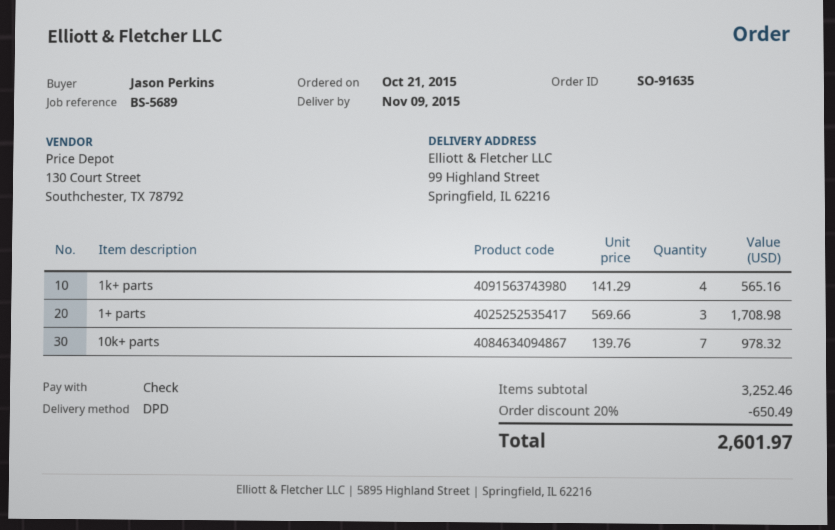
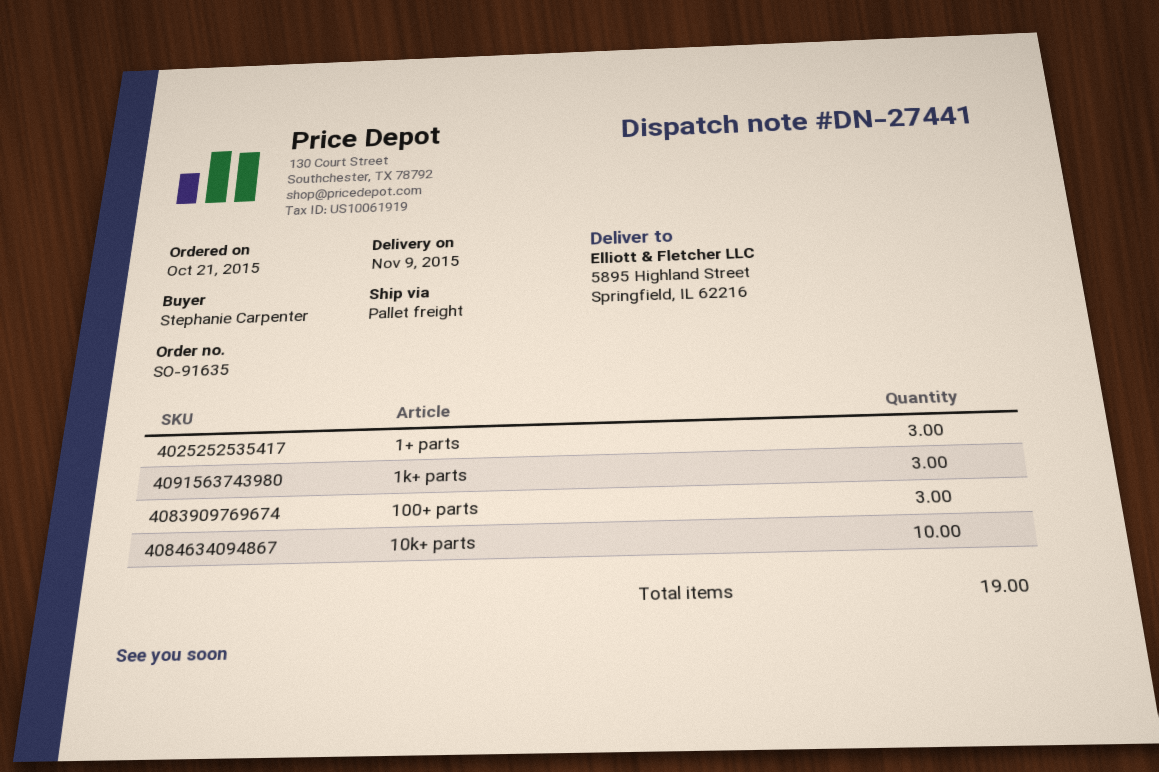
ordered by: Jason Perkins -> Stephanie Carpenter
shipping method: DPD -> pallet freight
ship to: 99 Highland Street, Springfield, IL 62216 -> 5895 Highland Street, Springfield, IL 62216
1k+ parts: 4 -> 3
10k+ parts: 7 -> 10
100+ parts: none -> 3

